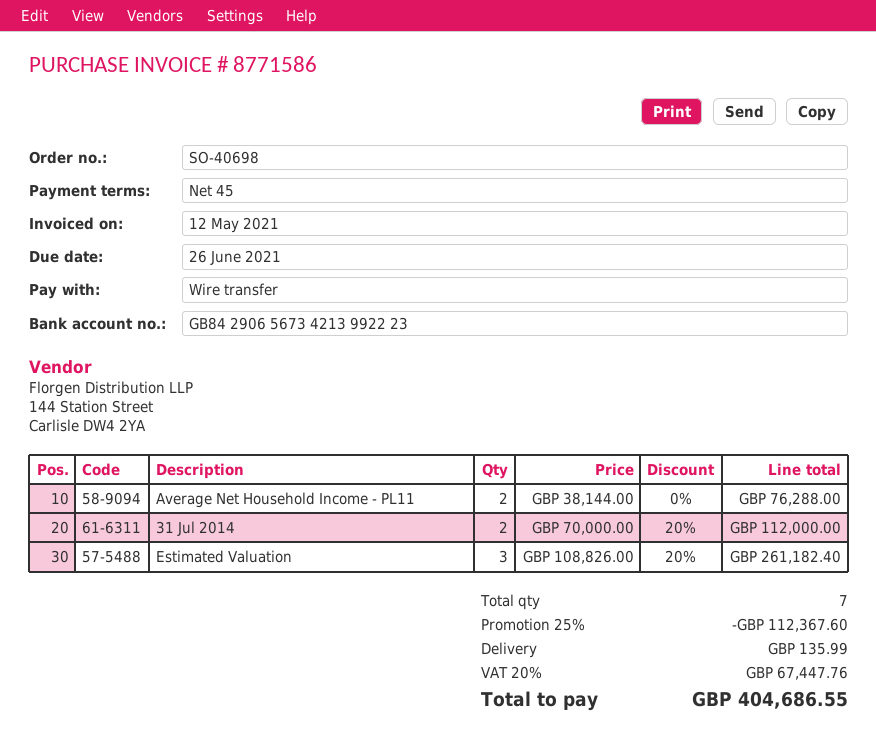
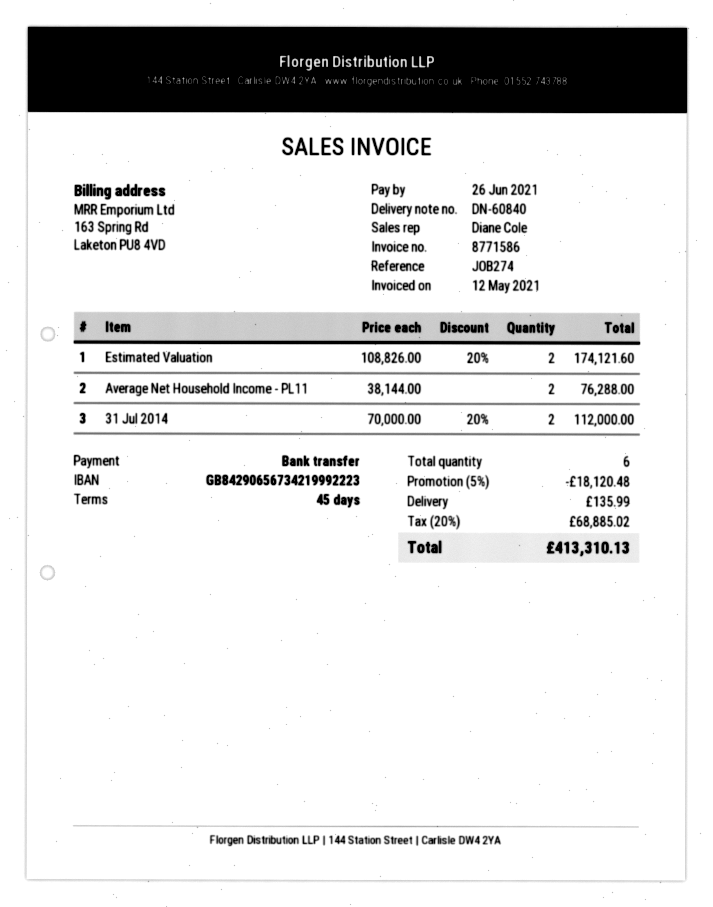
bank account: GB84290656734213992223 -> GB84290656734219992223
Estimated Valuation: 3 x 108826.00 - 20% = 261182.40 -> 2 x 108826.00 - 20% = 174121.60
total quantity: 7 -> 6
discount: 25% = 112367.60 -> 5% = 18120.48
tax: 20% = 67447.76 -> 20% = 68885.02
total: 404686.55 -> 413310.13

